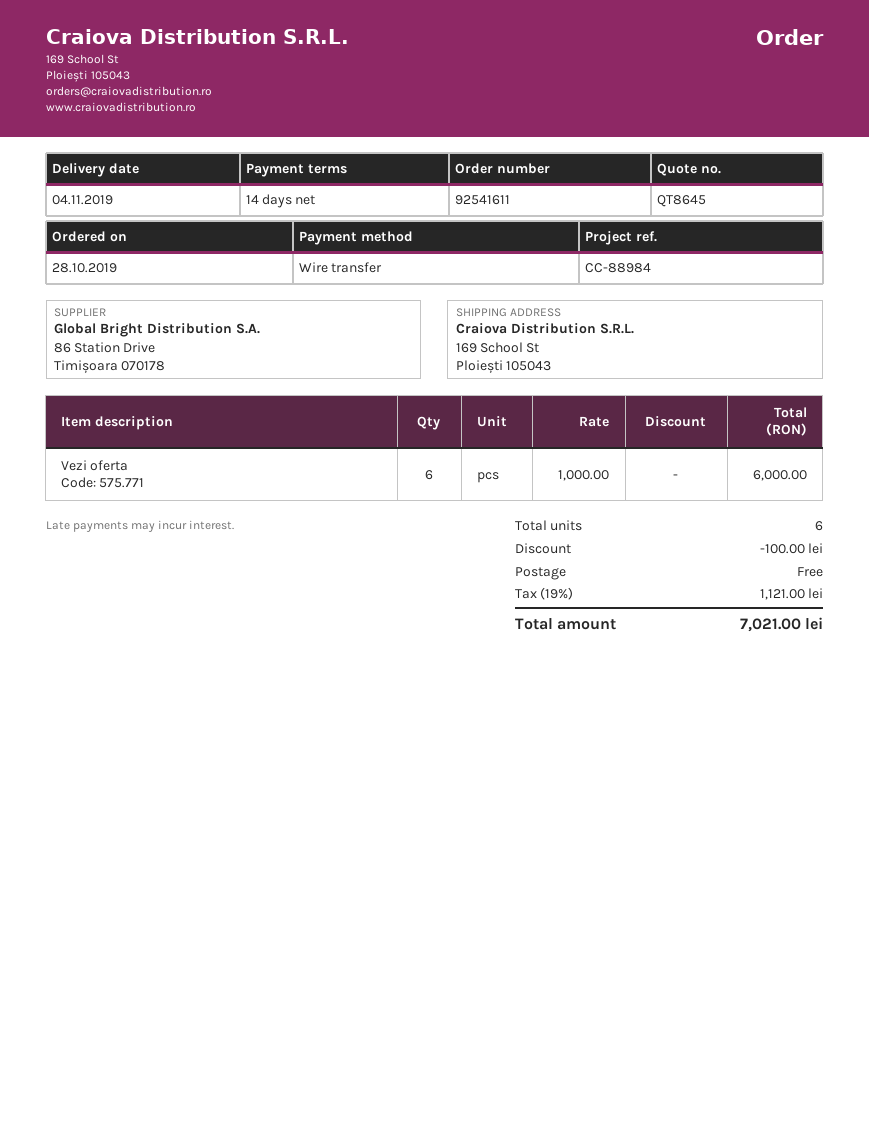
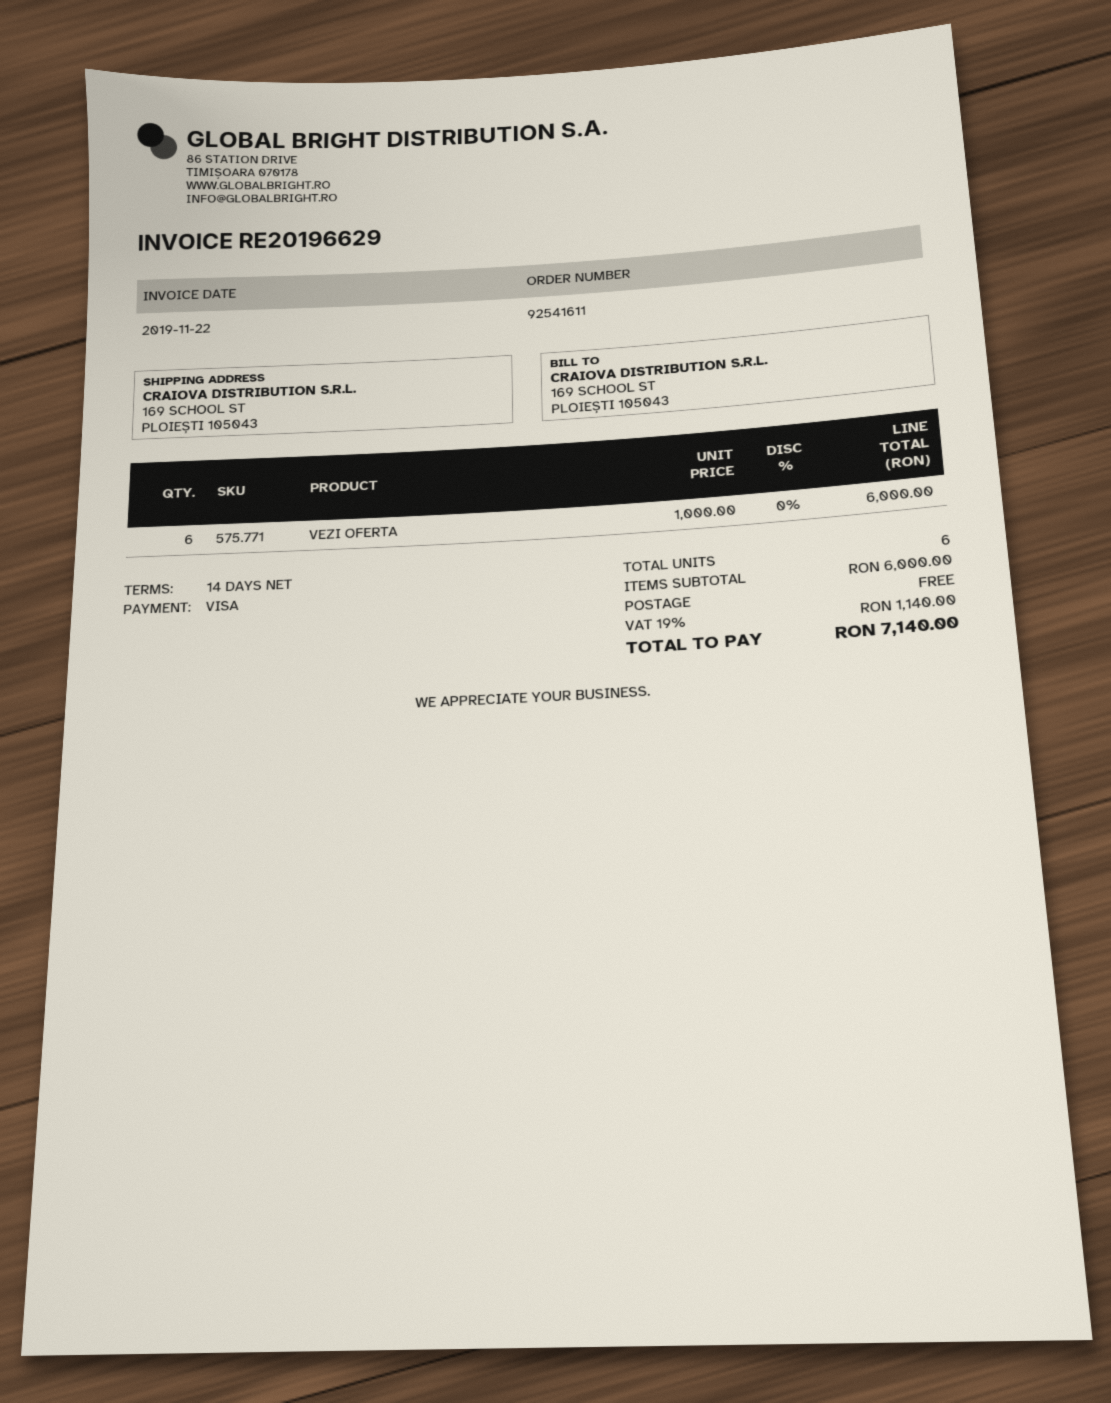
payment method: bank transfer -> Visa
discount: 100.00 -> none
tax: 19% = 1121.00 -> 19% = 1140.00
total: 7021.00 -> 7140.00

